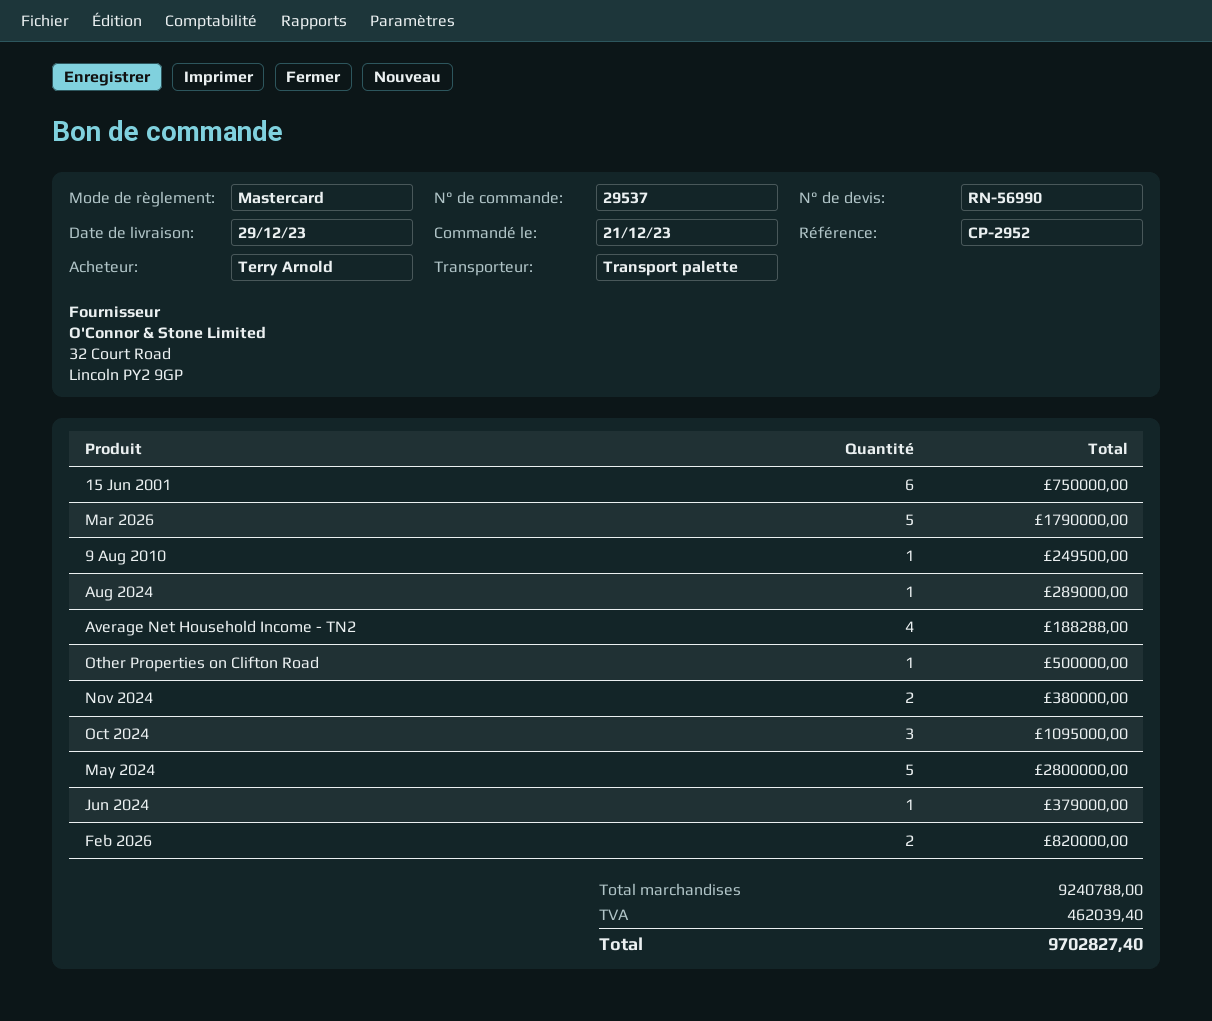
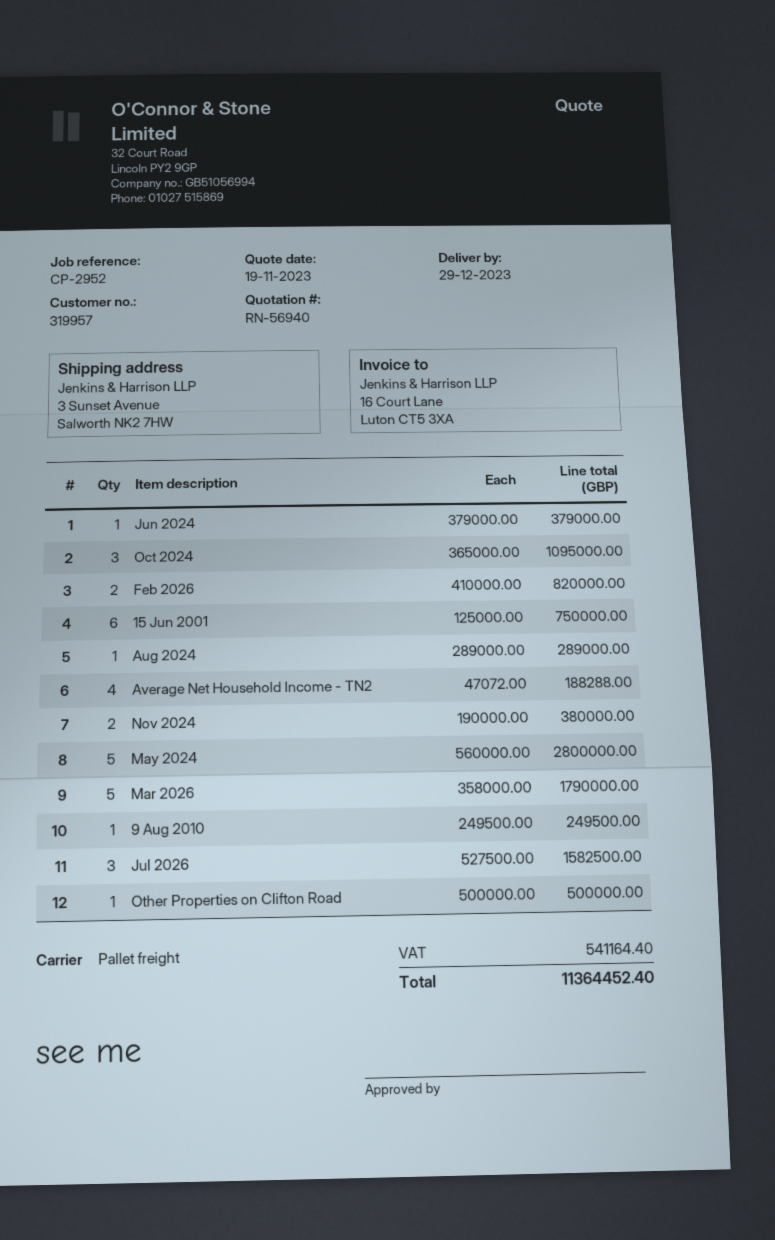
quote number: RN-56990 -> RN-56940
Jul 2026: none -> 3 for 1582500.00
tax: 462039.40 -> 541164.40
total: 9702827.40 -> 11364452.40

